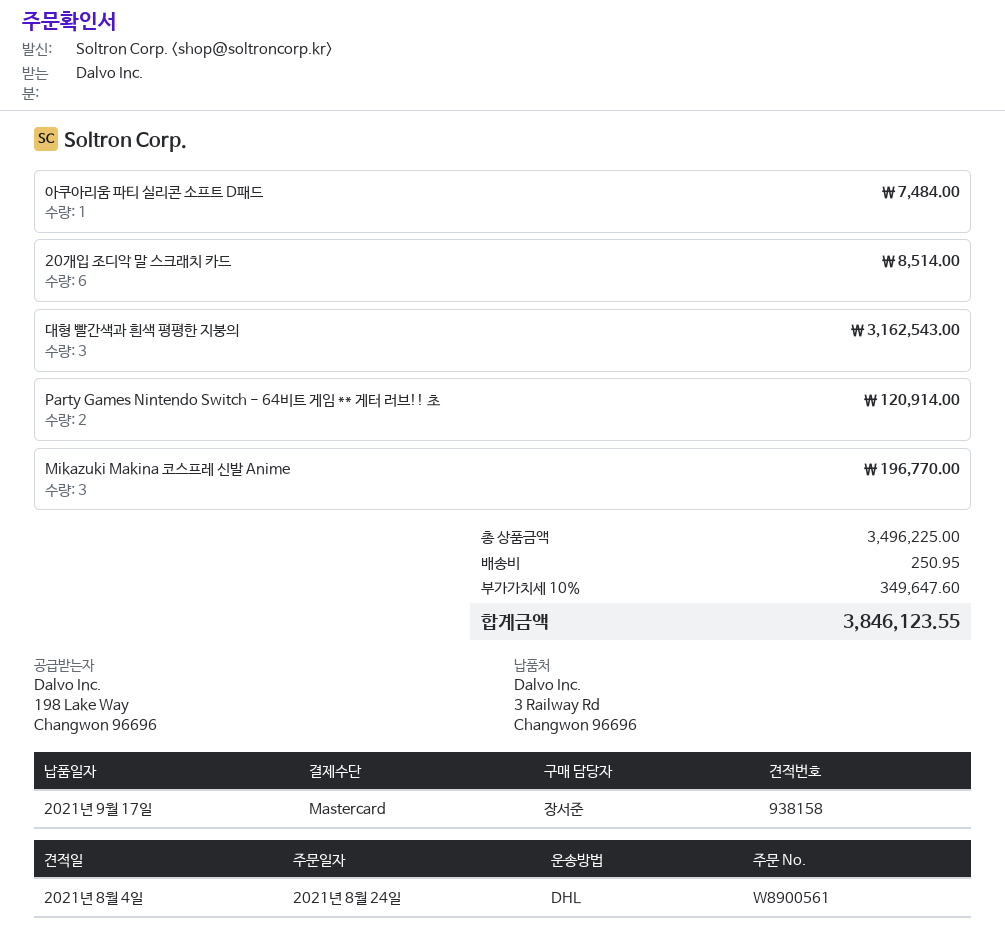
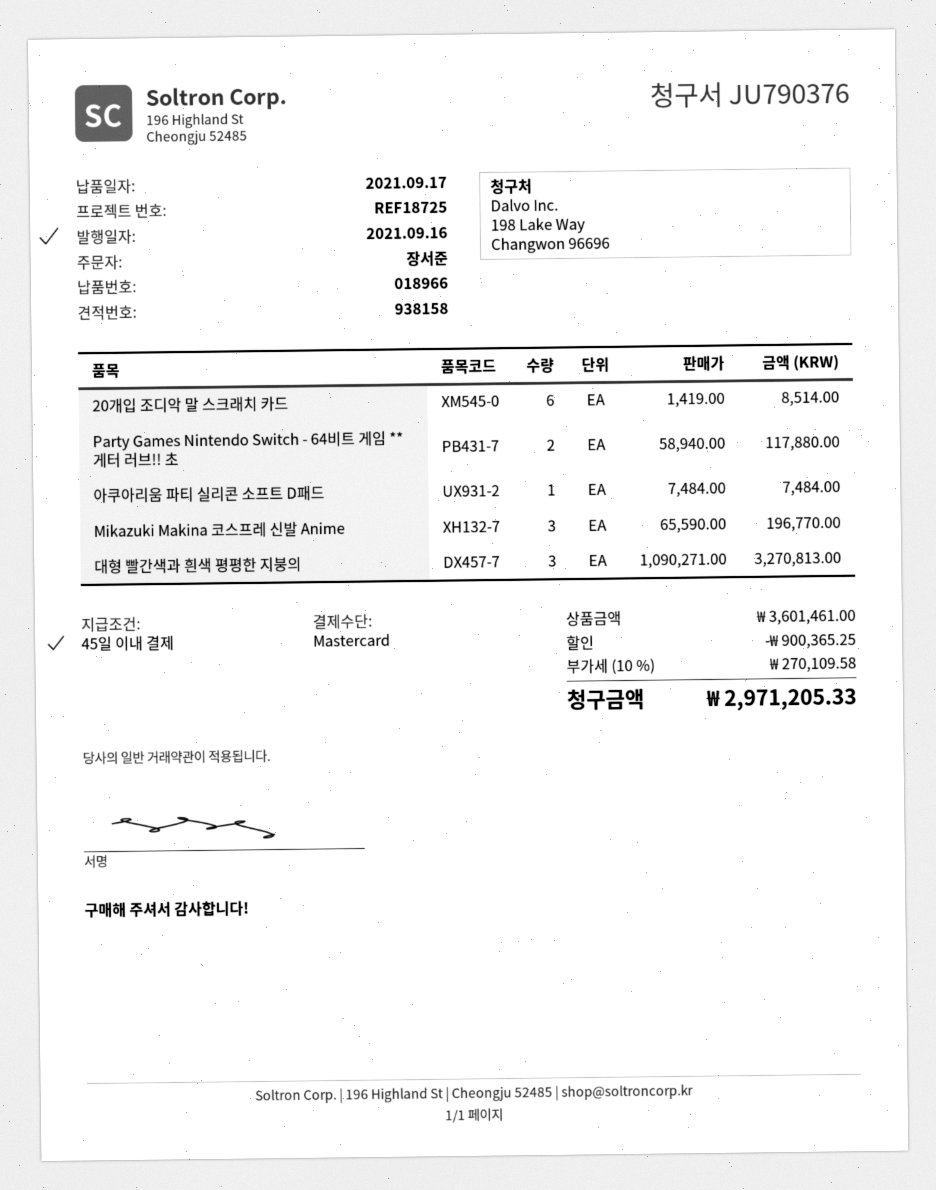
대형 빨간색과 흰색 평평한 지붕의: 3 for 3162543.00 -> 3 for 3270813.00
Party Games Nintendo Switch - 64비트 게임 ** 게터 러브!! 초: 2 for 120914.00 -> 2 for 117880.00
subtotal: 3496225.00 -> 3601461.00
discount: none -> 900365.25
shipping: 250.95 -> none
tax: 10% = 349647.60 -> 10% = 270109.58
total: 3846123.55 -> 2971205.33

